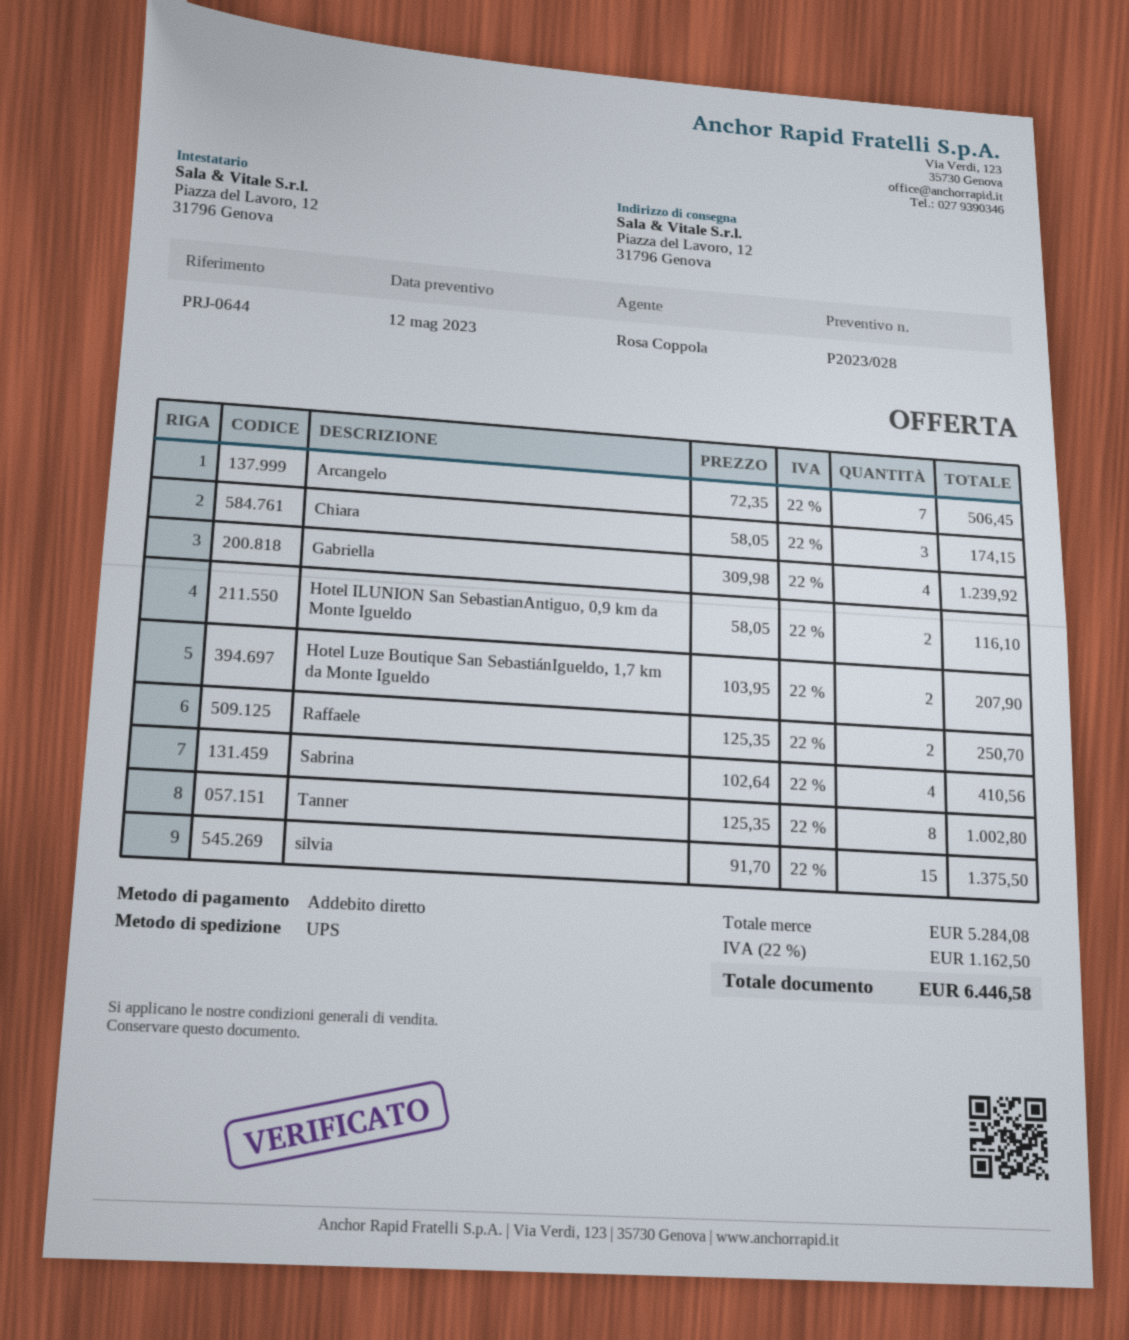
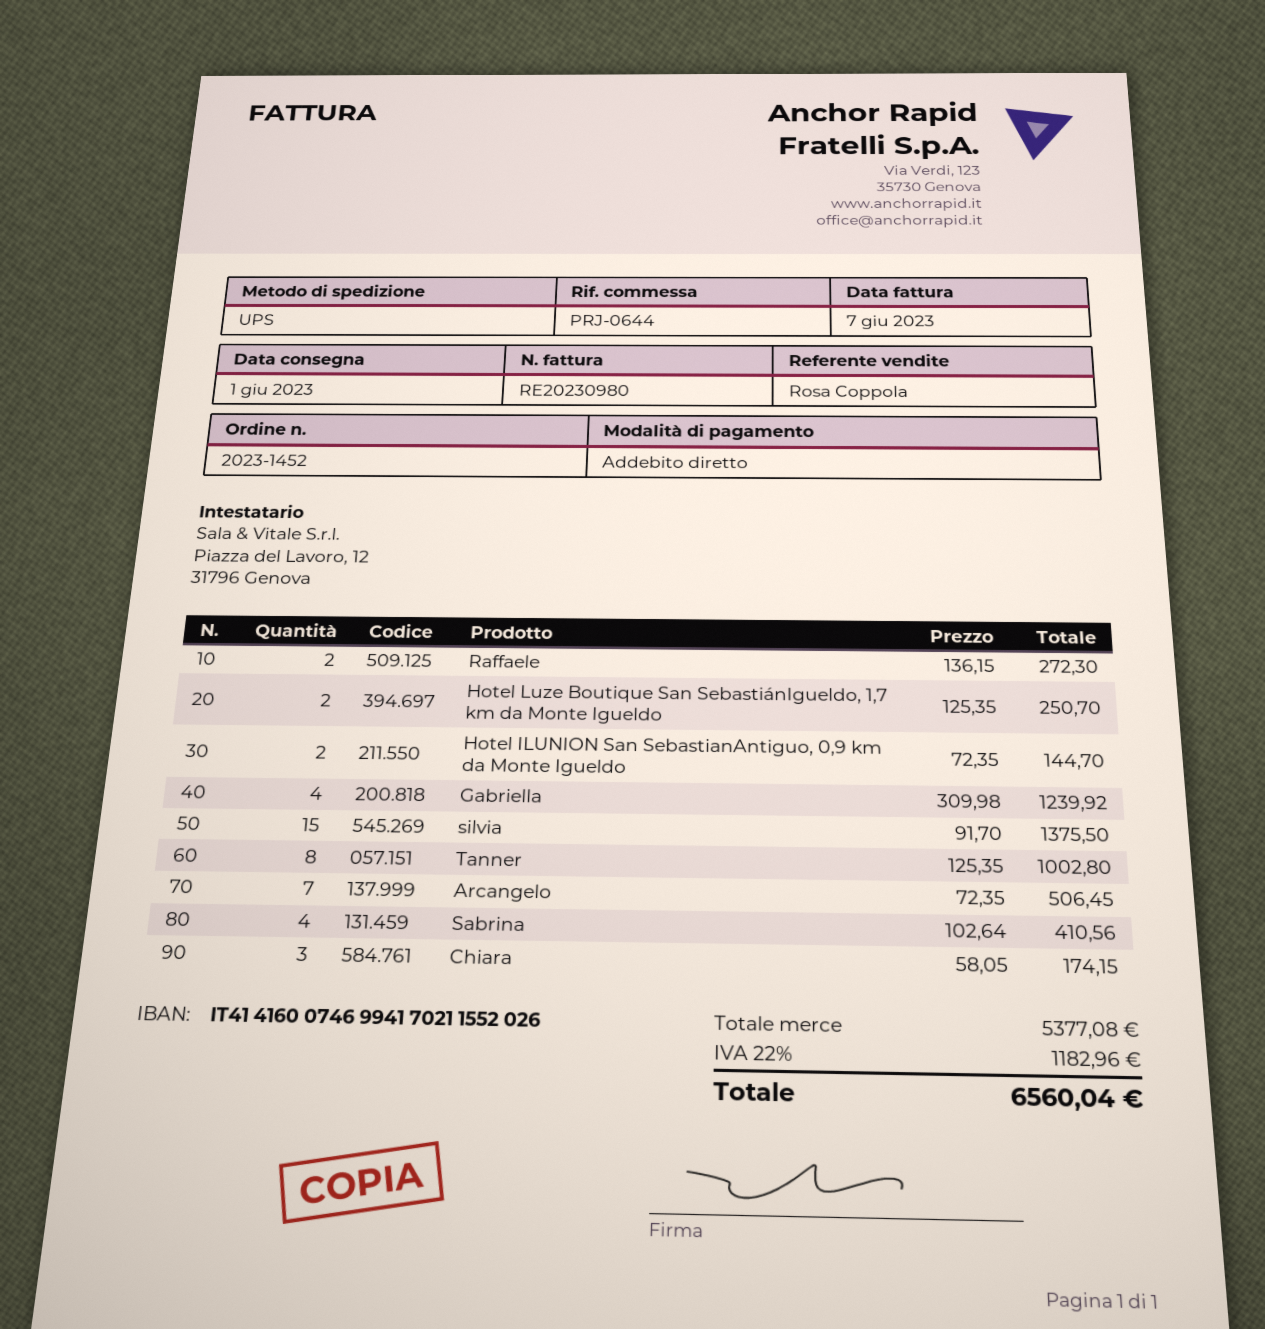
Hotel ILUNION San SebastianAntiguo, 0,9 km da Monte Igueldo: 2 x 58.05 = 116.10 -> 2 x 72.35 = 144.70
Hotel Luze Boutique San SebastiánIgueldo, 1,7 km da Monte Igueldo: 2 x 103.95 = 207.90 -> 2 x 125.35 = 250.70
Raffaele: 2 x 125.35 = 250.70 -> 2 x 136.15 = 272.30
subtotal: 5284.08 -> 5377.08
tax: 22% = 1162.50 -> 22% = 1182.96
total: 6446.58 -> 6560.04

